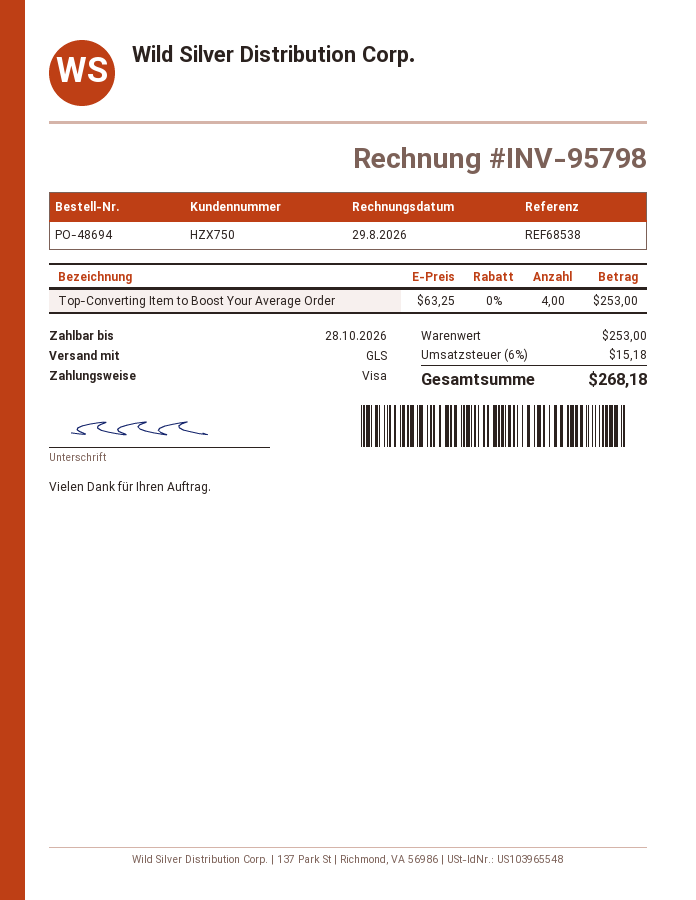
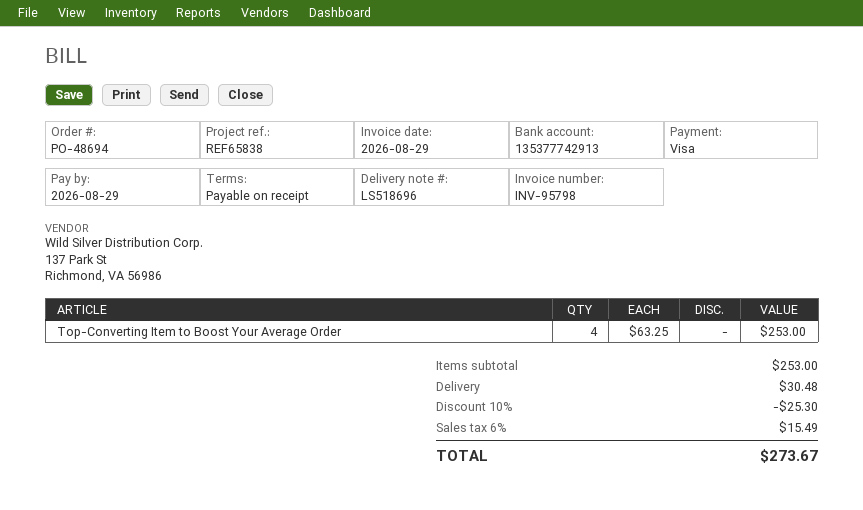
due date: 2026-10-28 -> 2026-08-29
reference: REF68538 -> REF65838
discount: none -> 10% = 25.30
shipping: none -> 30.48
tax: 6% = 15.18 -> 6% = 15.49
total: 268.18 -> 273.67

